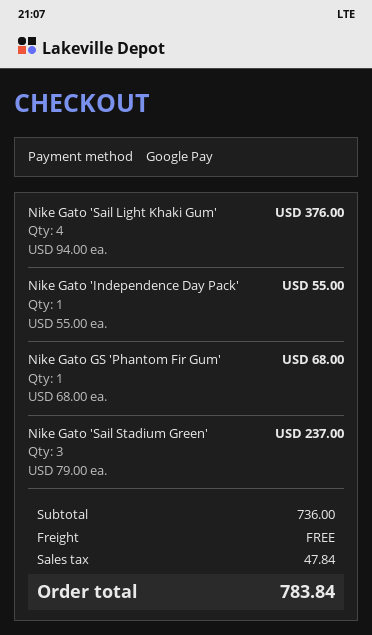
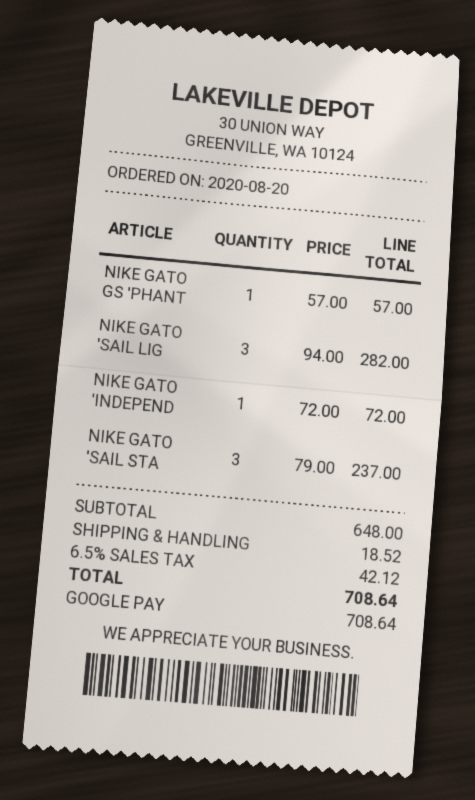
Nike Gato 'Sail Light Khaki Gum': 4 x 94.00 = 376.00 -> 3 x 94.00 = 282.00
Nike Gato 'Independence Day Pack': 1 x 55.00 = 55.00 -> 1 x 72.00 = 72.00
Nike Gato GS 'Phantom Fir Gum': 1 x 68.00 = 68.00 -> 1 x 57.00 = 57.00
subtotal: 736.00 -> 648.00
shipping: 0.00 -> 18.52
tax: 47.84 -> 42.12
total: 783.84 -> 708.64

